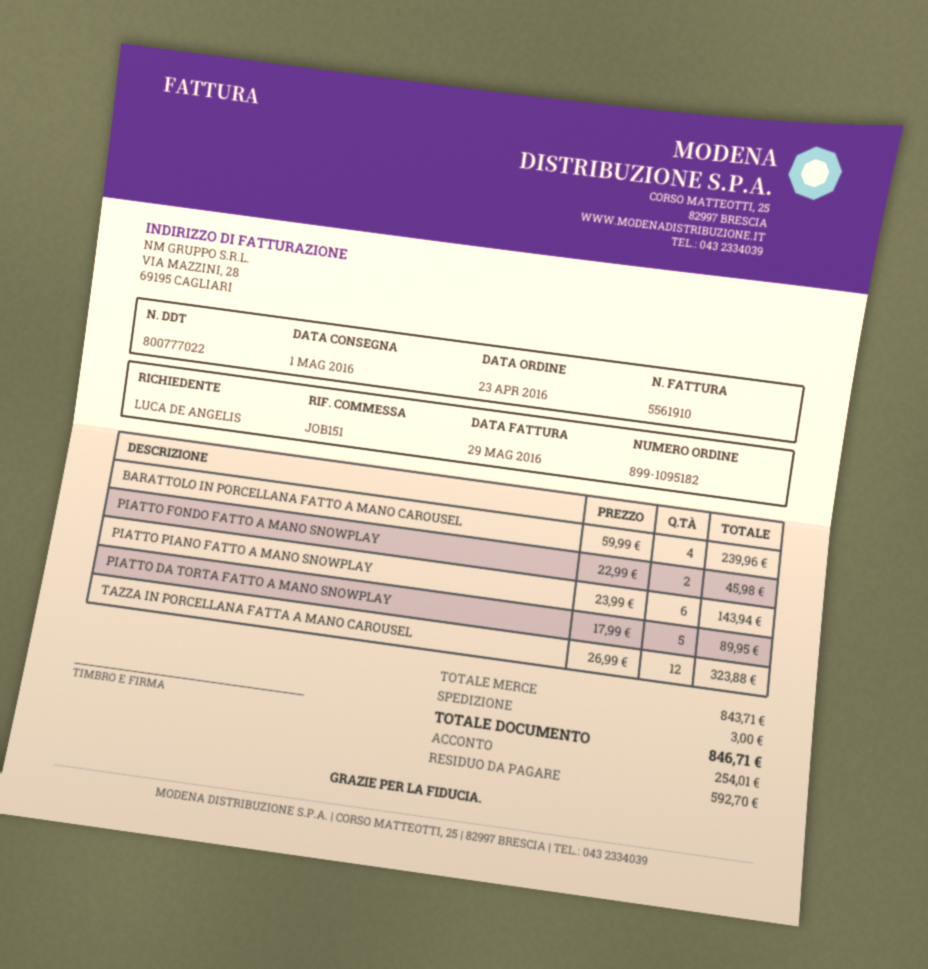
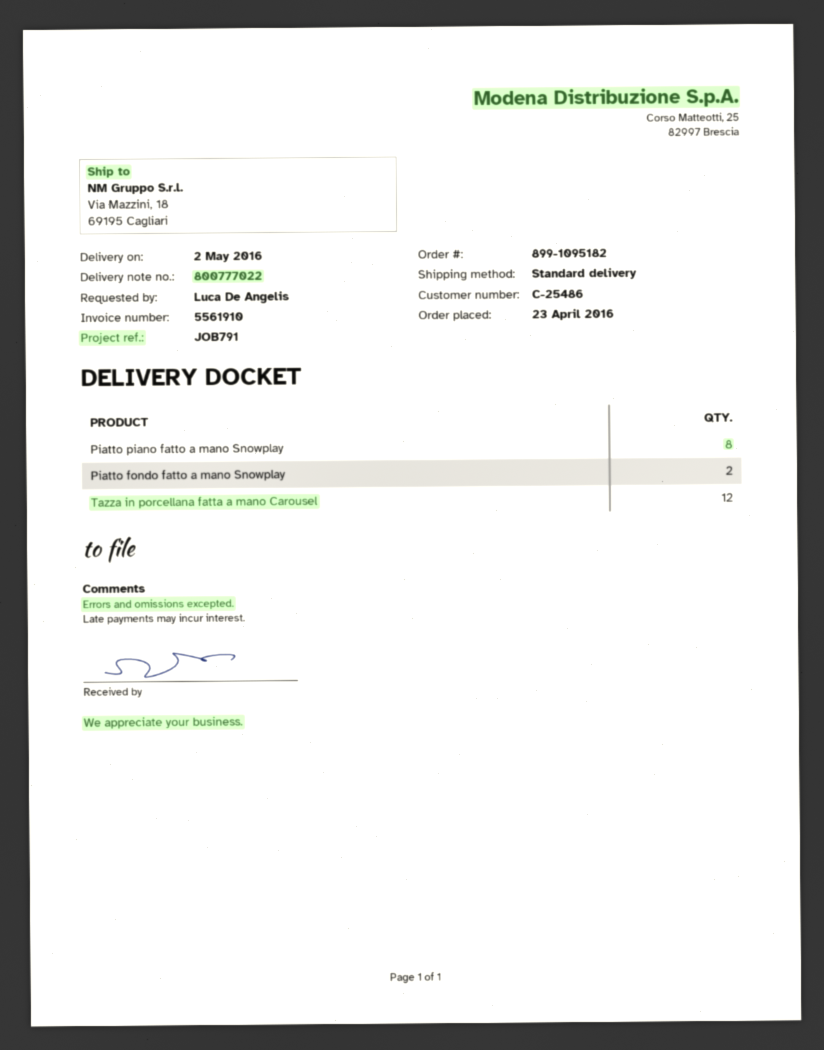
delivery date: 2016-05-01 -> 2016-05-02
reference: JOB151 -> JOB791
BARATTOLO IN PORCELLANA FATTO A MANO CAROUSEL: 4 -> none
PIATTO PIANO FATTO A MANO SNOWPLAY: 6 -> 8
PIATTO DA TORTA FATTO A MANO SNOWPLAY: 5 -> none

